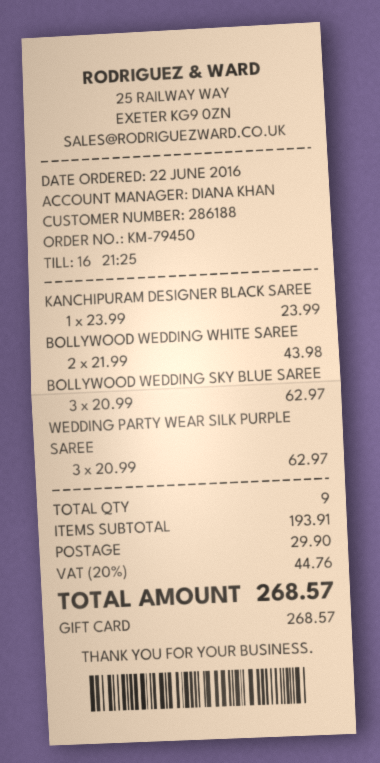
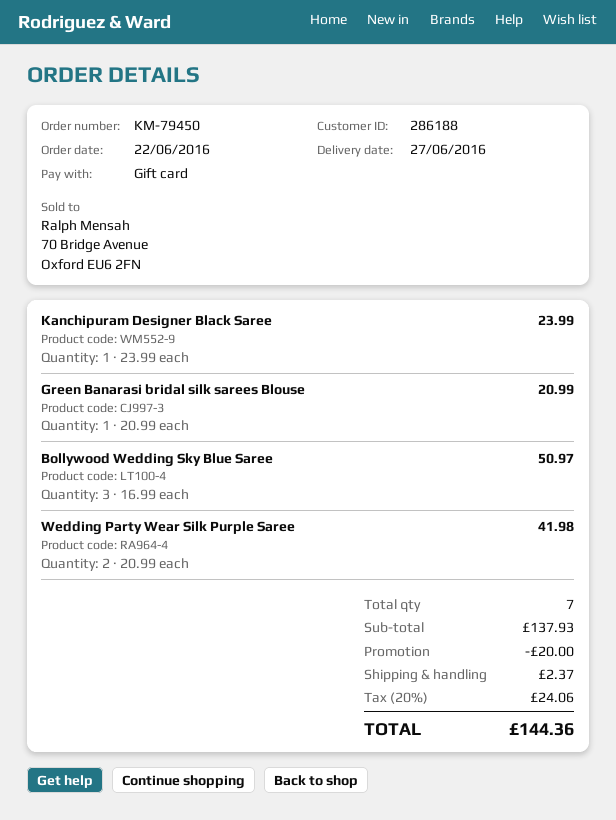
BOLLYWOOD WEDDING WHITE SAREE: 2 x 21.99 = 43.98 -> none
BOLLYWOOD WEDDING SKY BLUE SAREE: 3 x 20.99 = 62.97 -> 3 x 16.99 = 50.97
WEDDING PARTY WEAR SILK PURPLE SAREE: 3 x 20.99 = 62.97 -> 2 x 20.99 = 41.98
Green Banarasi bridal silk sarees Blouse: none -> 1 x 20.99 = 20.99
total quantity: 9 -> 7
subtotal: 193.91 -> 137.93
discount: none -> 20.00
shipping: 29.90 -> 2.37
tax: 20% = 44.76 -> 20% = 24.06
total: 268.57 -> 144.36

